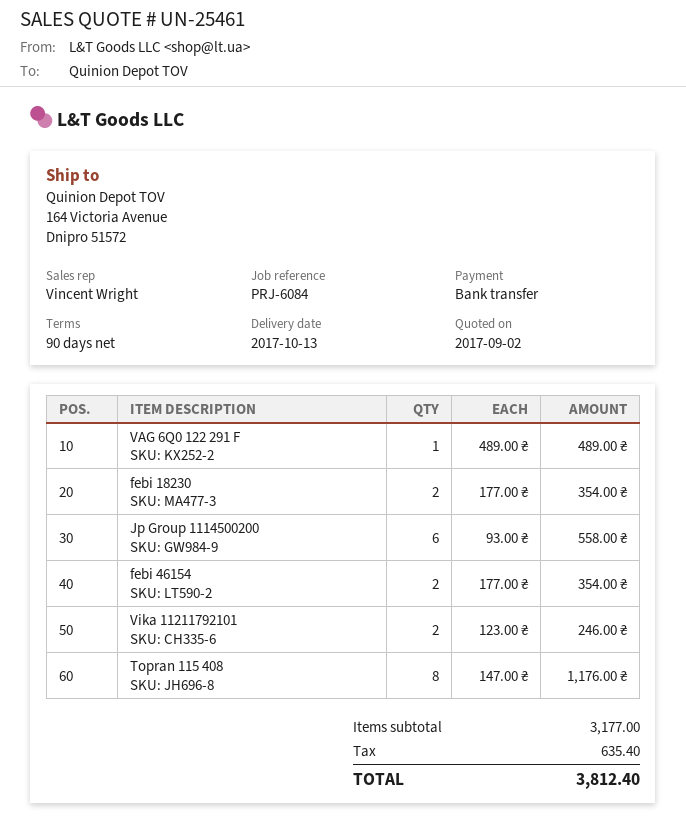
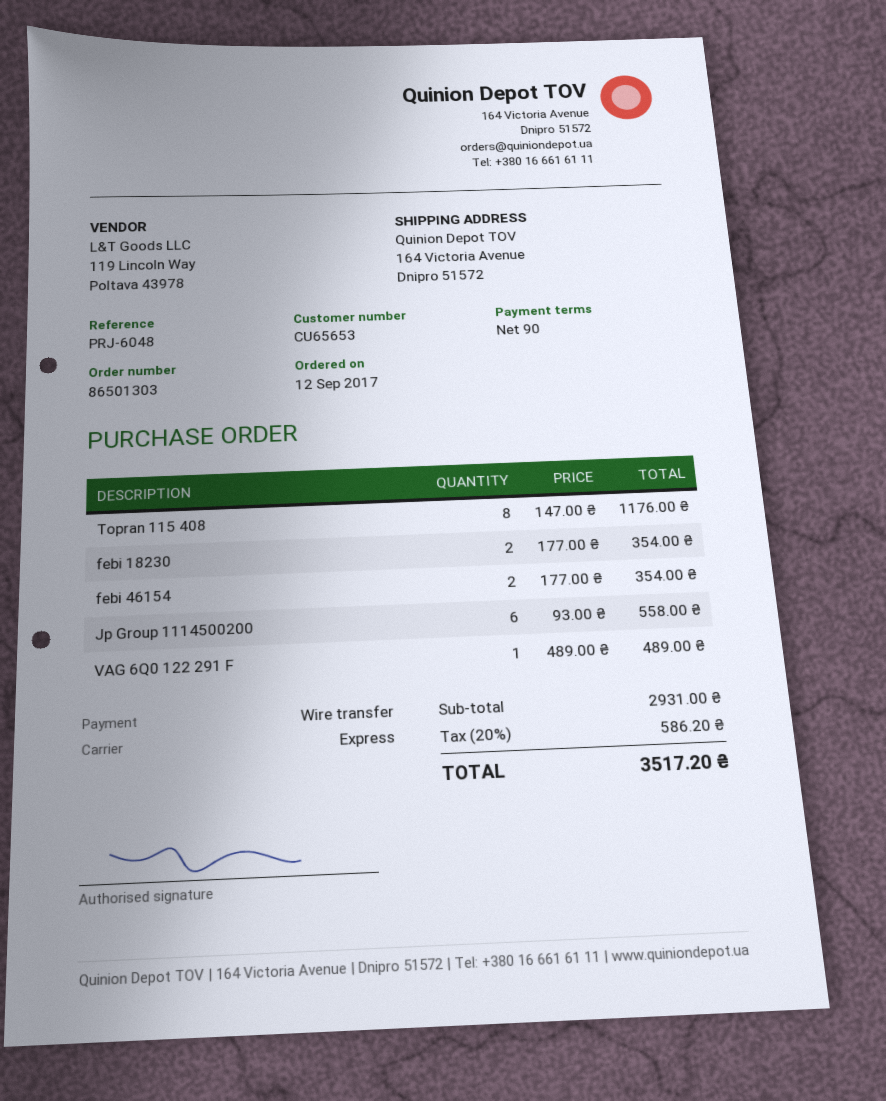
reference: PRJ-6084 -> PRJ-6048
Vika 11211792101: 2 x 123.00 = 246.00 -> none
subtotal: 3177.00 -> 2931.00
tax: 635.40 -> 586.20
total: 3812.40 -> 3517.20

